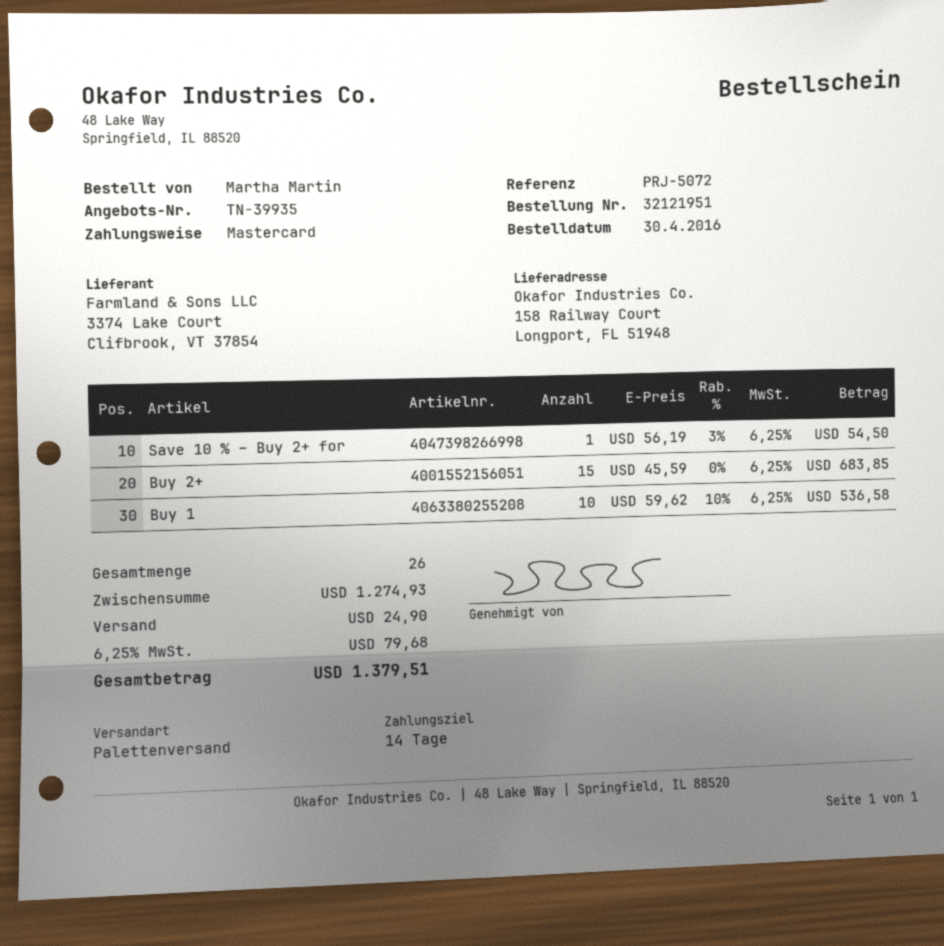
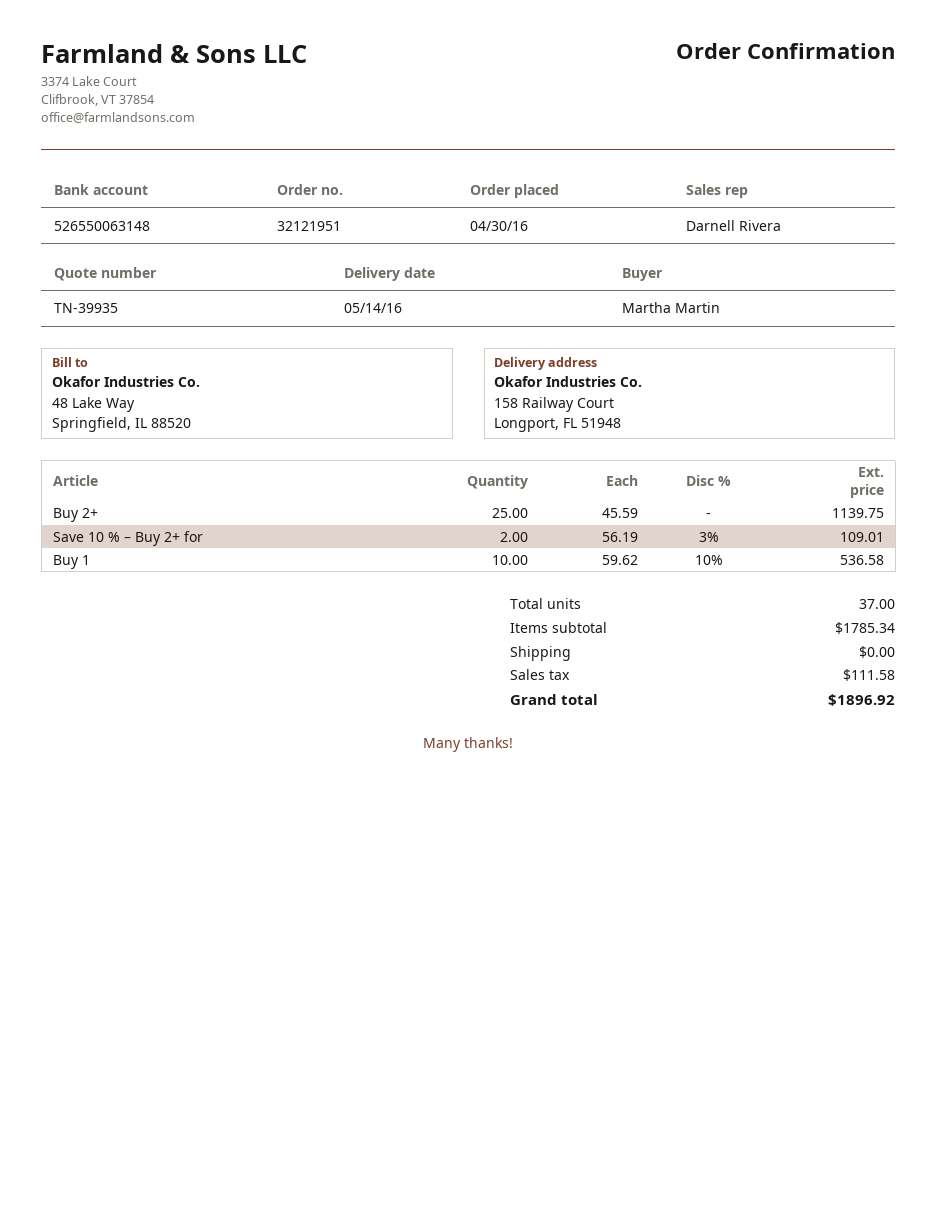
Save 10 % – Buy 2+ for: 1 x 56.19 - 3% = 54.50 -> 2 x 56.19 - 3% = 109.01
Buy 2+: 15 x 45.59 = 683.85 -> 25 x 45.59 = 1139.75
total quantity: 26 -> 37
subtotal: 1274.93 -> 1785.34
shipping: 24.90 -> 0.00
tax: 79.68 -> 111.58
total: 1379.51 -> 1896.92

